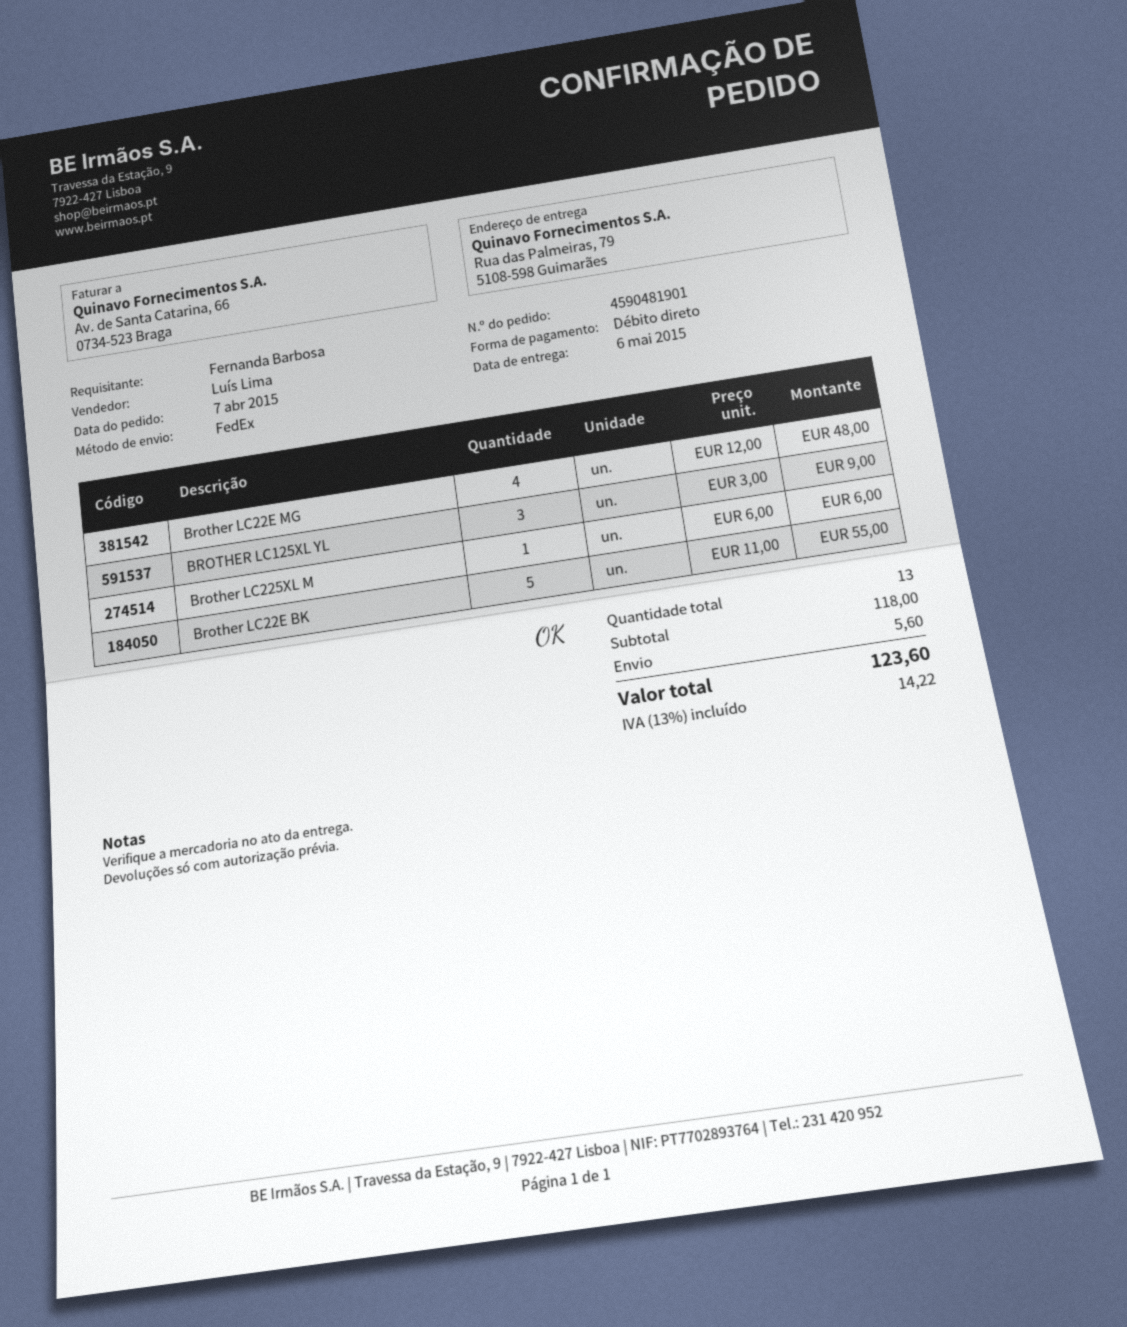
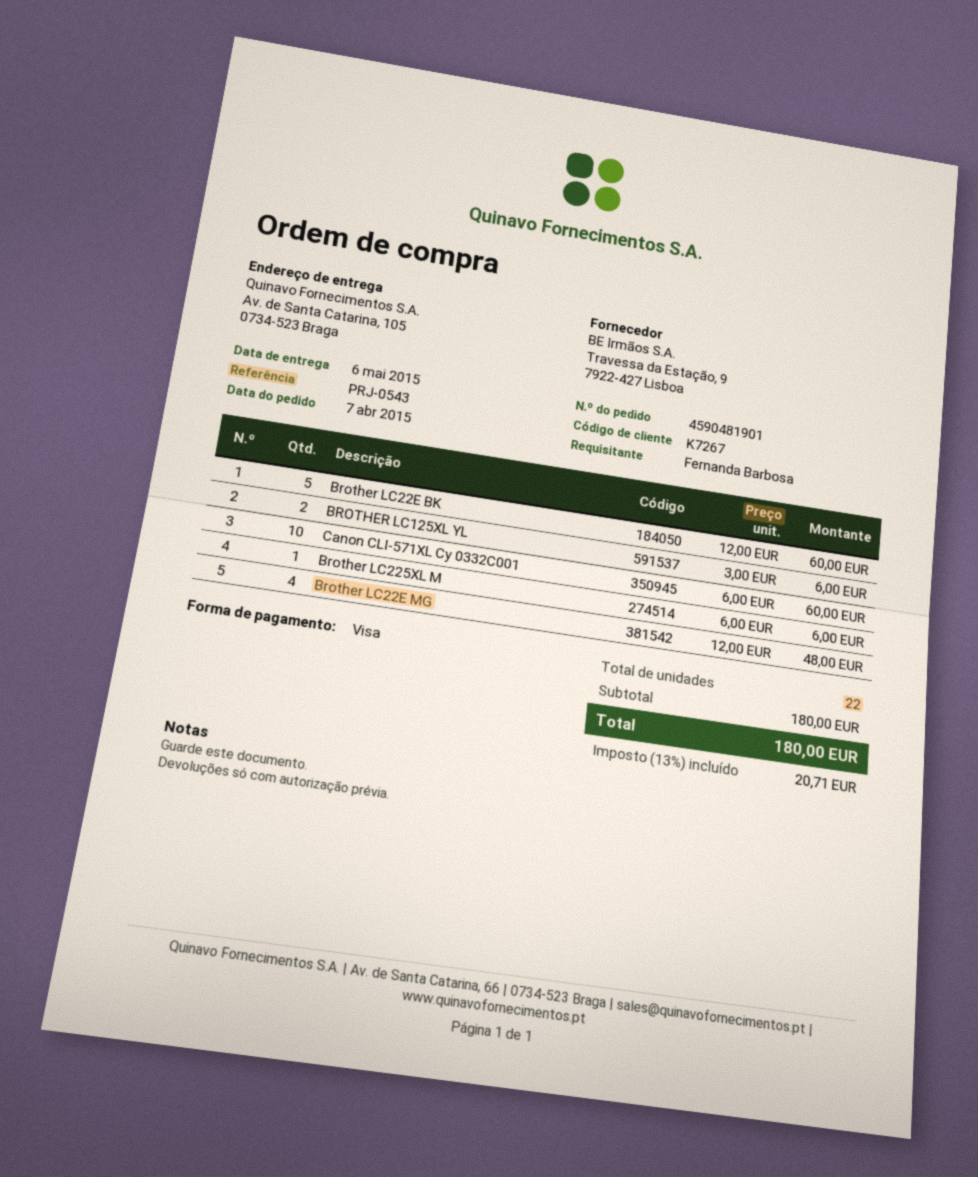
payment method: direct debit -> Visa
ship to: Rua das Palmeiras, 79, 5108-598 Guimarães -> Av. de Santa Catarina, 105, 0734-523 Braga
BROTHER LC125XL YL: 3 x 3.00 = 9.00 -> 2 x 3.00 = 6.00
Brother LC22E BK: 5 x 11.00 = 55.00 -> 5 x 12.00 = 60.00
Canon CLI-571XL Cy 0332C001: none -> 10 x 6.00 = 60.00
total quantity: 13 -> 22
subtotal: 118.00 -> 180.00
shipping: 5.60 -> none
tax: 13% = 14.22 -> 13% = 20.71
total: 123.60 -> 180.00

